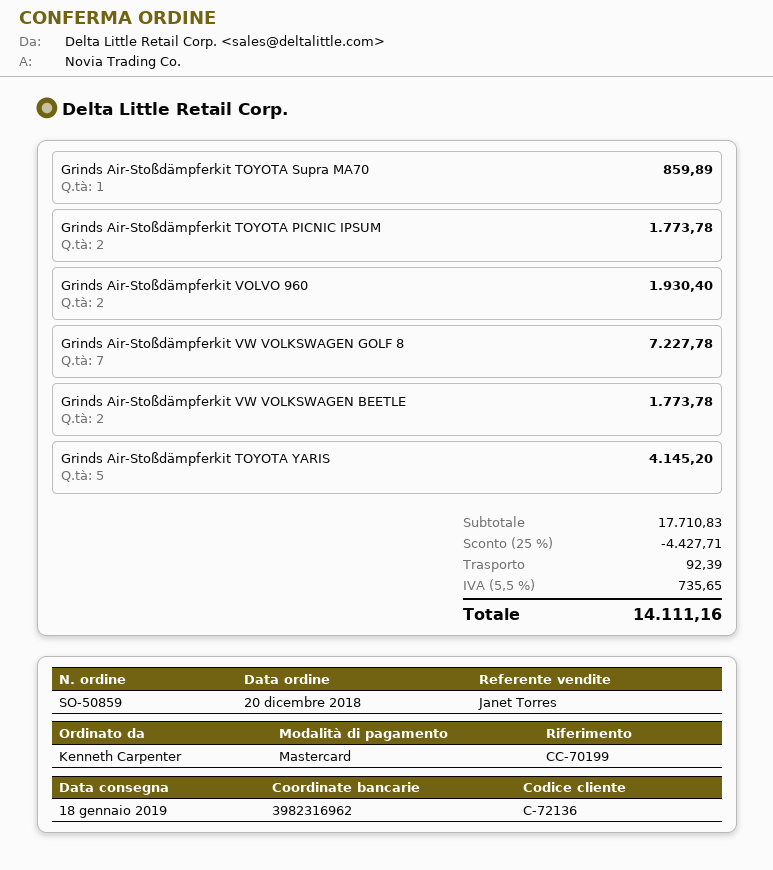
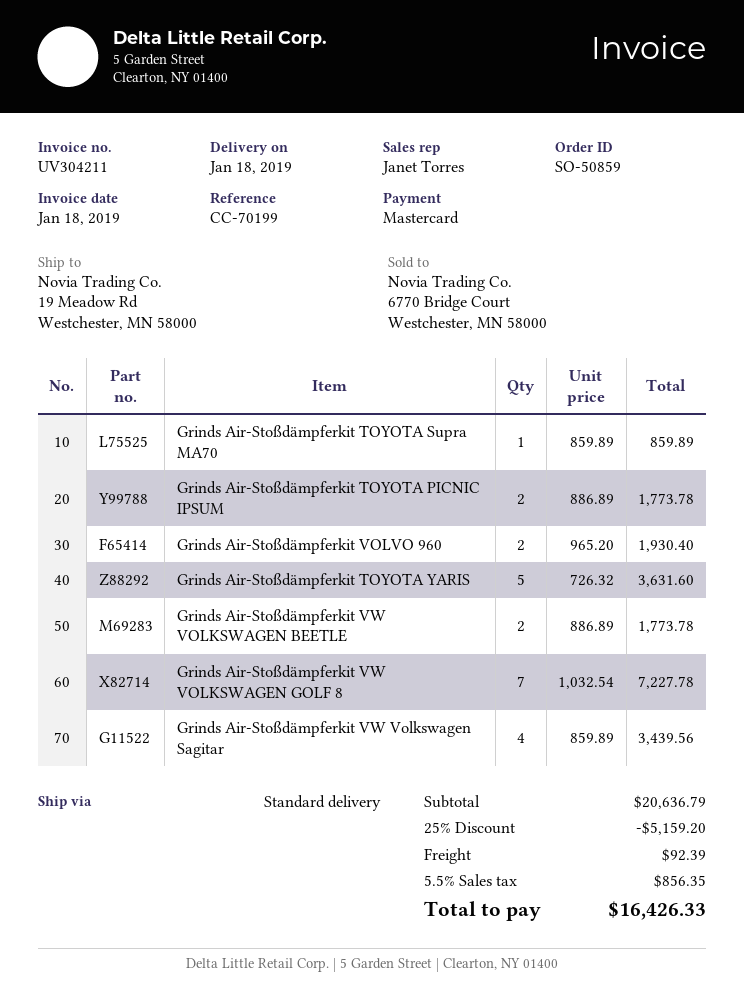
Grinds Air-Stoßdämpferkit TOYOTA YARIS: 5 for 4145.20 -> 5 for 3631.60
Grinds Air-Stoßdämpferkit VW Volkswagen Sagitar: none -> 4 for 3439.56
subtotal: 17710.83 -> 20636.79
discount: 25% = 4427.71 -> 25% = 5159.20
tax: 5.5% = 735.65 -> 5.5% = 856.35
total: 14111.16 -> 16426.33

